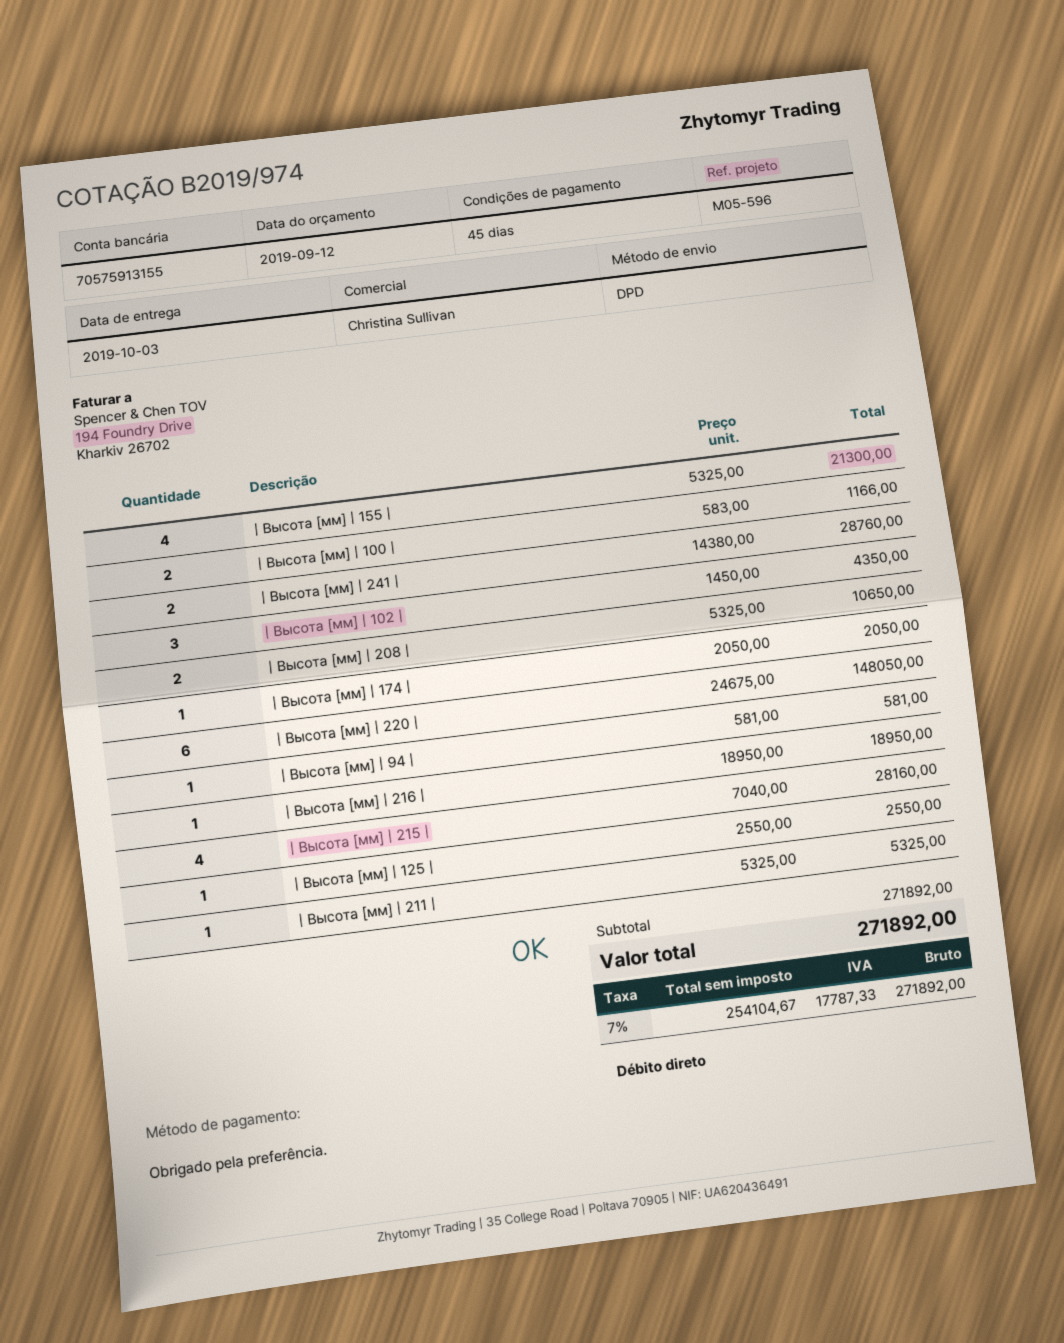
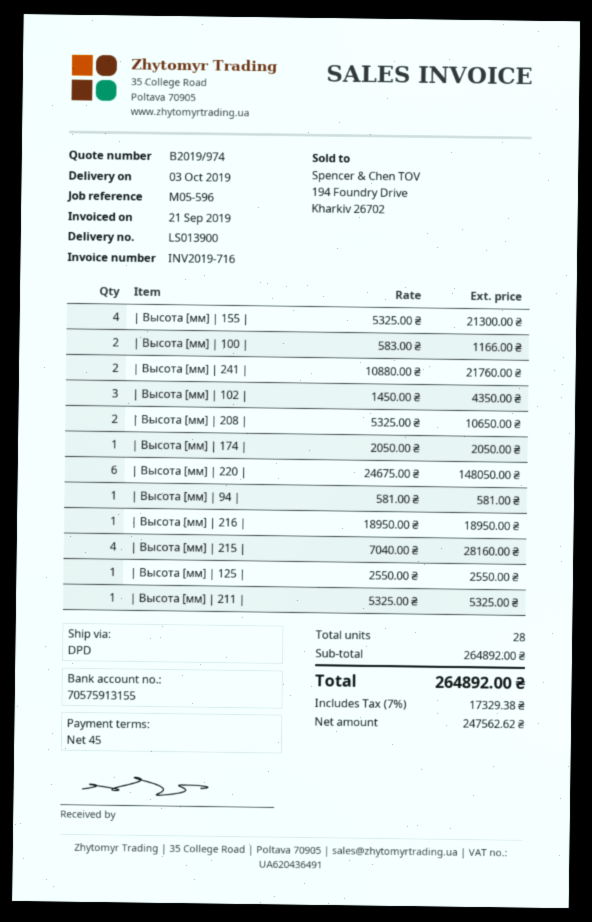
| Высота [мм] | 241 |: 2 x 14380.00 = 28760.00 -> 2 x 10880.00 = 21760.00
subtotal: 271892.00 -> 264892.00
net: 254104.67 -> 247562.62
tax: 7% = 17787.33 -> 7% = 17329.38
total: 271892.00 -> 264892.00

